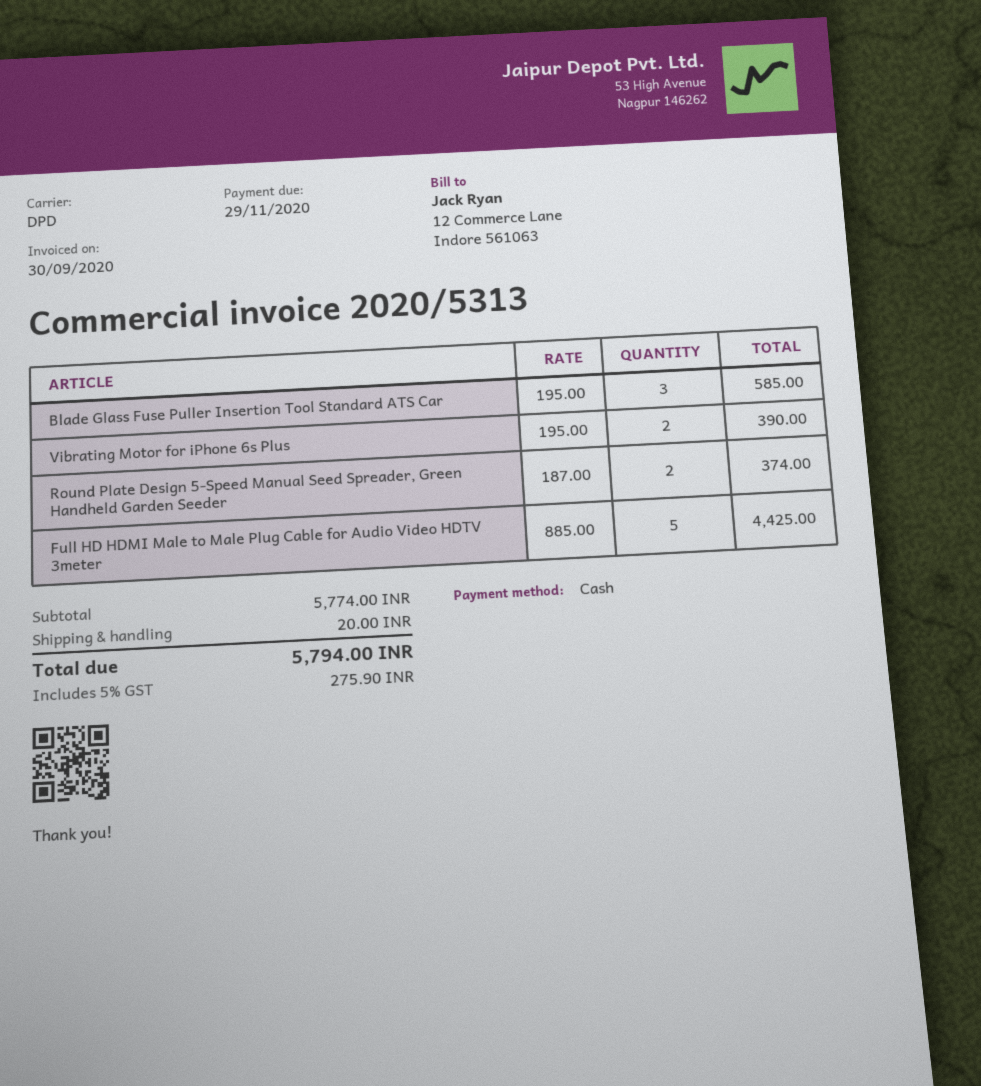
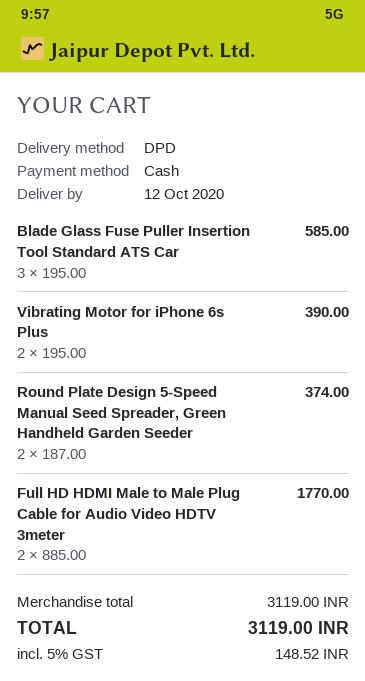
Full HD HDMI Male to Male Plug Cable for Audio Video HDTV 3meter: 5 x 885.00 = 4425.00 -> 2 x 885.00 = 1770.00
subtotal: 5774.00 -> 3119.00
shipping: 20.00 -> none
tax: 5% = 275.90 -> 5% = 148.52
total: 5794.00 -> 3119.00

